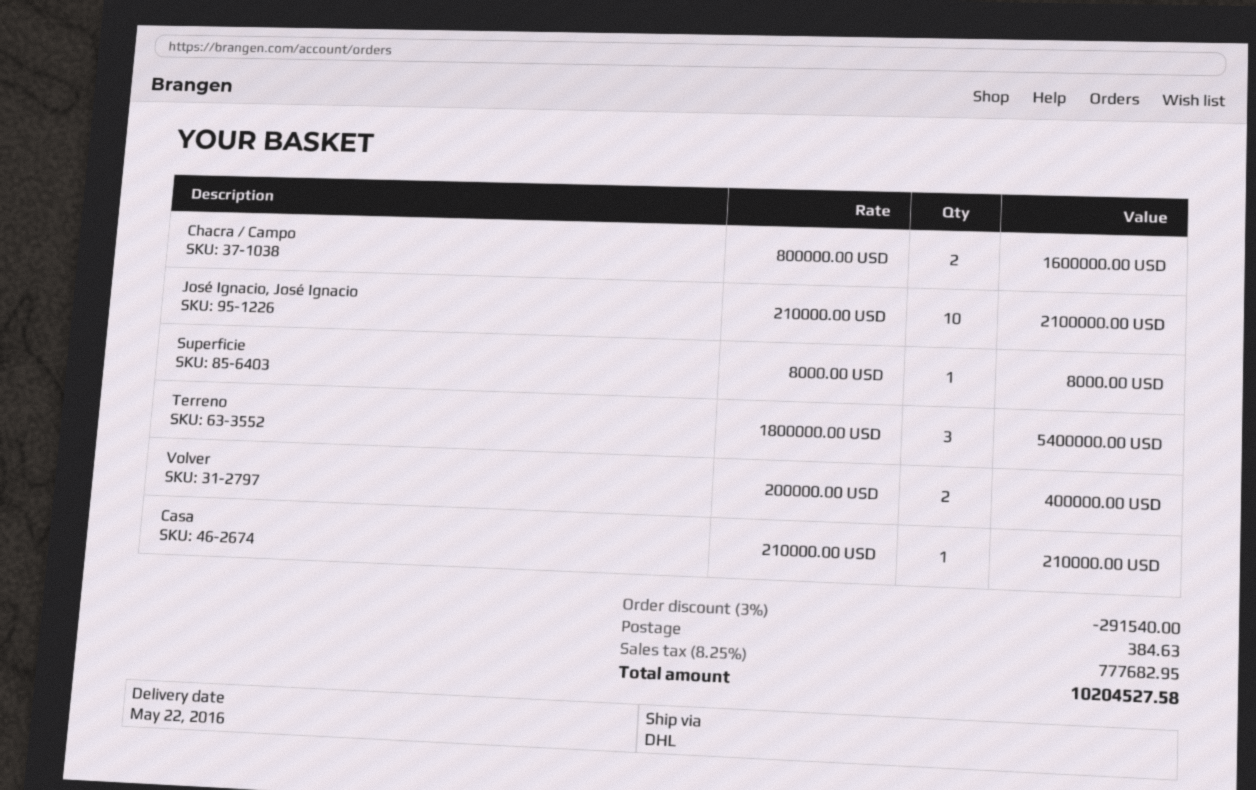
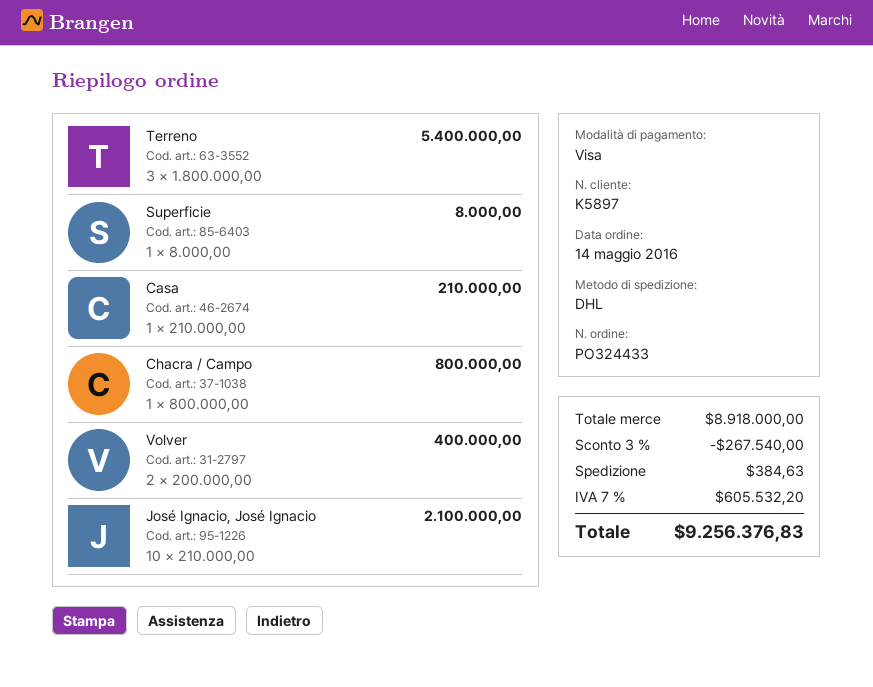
Chacra / Campo: 2 x 800000.00 = 1600000.00 -> 1 x 800000.00 = 800000.00
discount: 3% = 291540.00 -> 3% = 267540.00
tax: 8.25% = 777682.95 -> 7% = 605532.20
total: 10204527.58 -> 9256376.83

